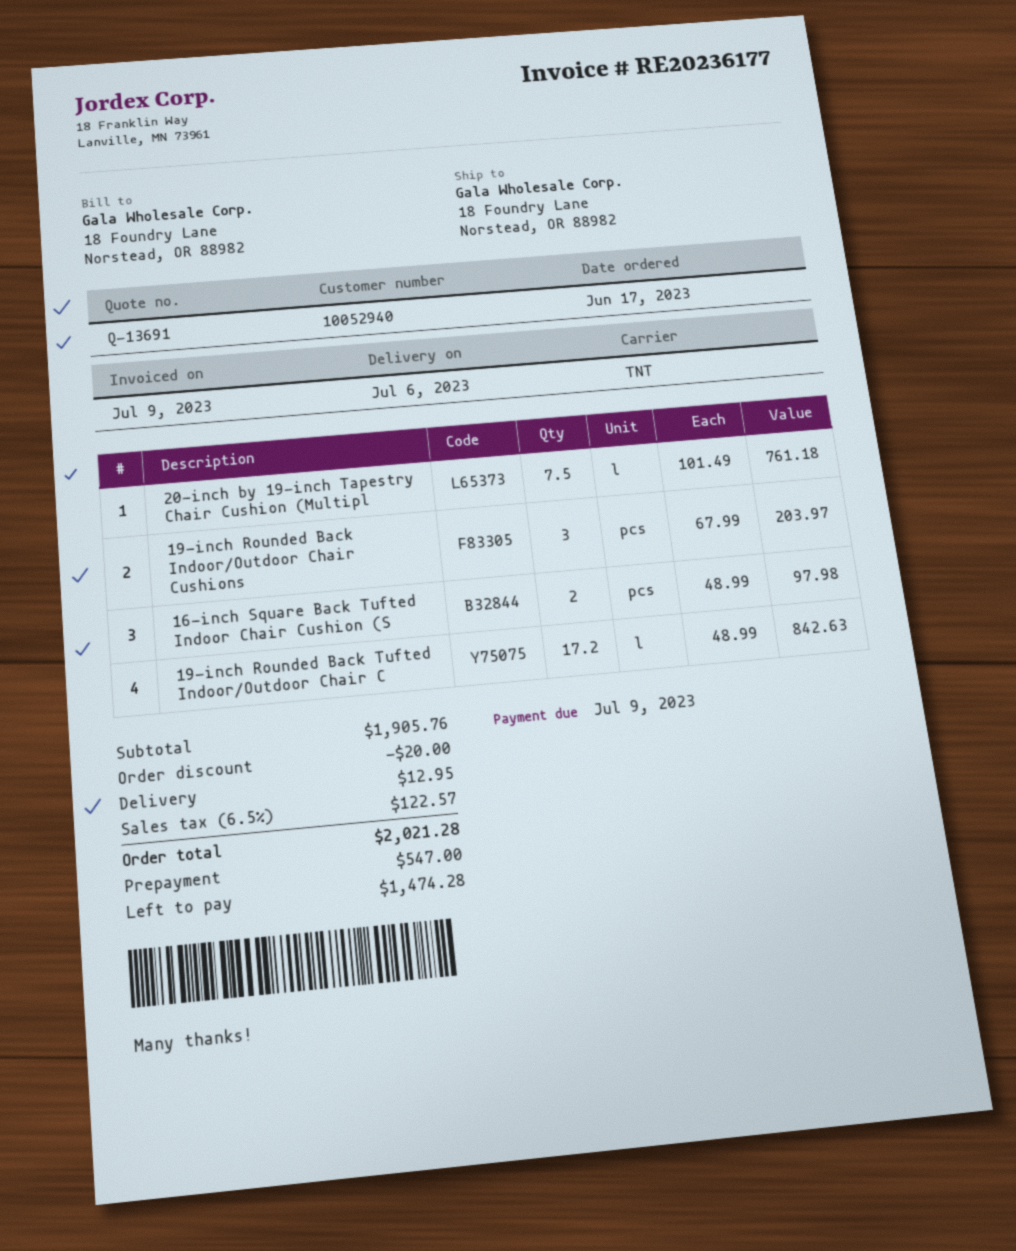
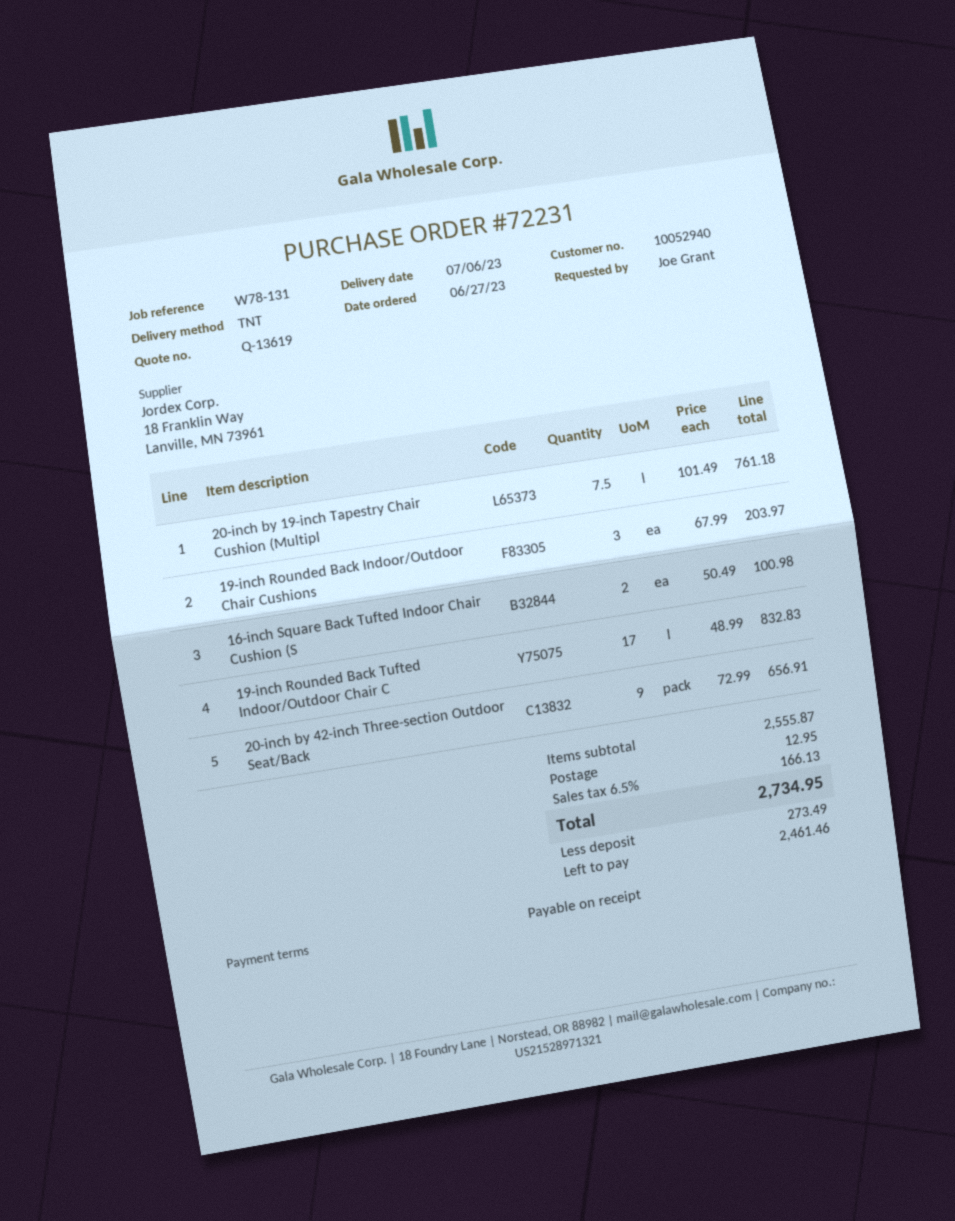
quote number: Q-13691 -> Q-13619
order date: 2023-06-17 -> 2023-06-27
16-inch Square Back Tufted Indoor Chair Cushion (S: 2 x 48.99 = 97.98 -> 2 x 50.49 = 100.98
19-inch Rounded Back Tufted Indoor/Outdoor Chair C: 17.2 x 48.99 = 842.63 -> 17 x 48.99 = 832.83
20-inch by 42-inch Three-section Outdoor Seat/Back: none -> 9 x 72.99 = 656.91
subtotal: 1905.76 -> 2555.87
discount: 20.00 -> none
tax: 6.5% = 122.57 -> 6.5% = 166.13
total: 2021.28 -> 2734.95
deposit: 547.00 -> 273.49
balance: 1474.28 -> 2461.46

